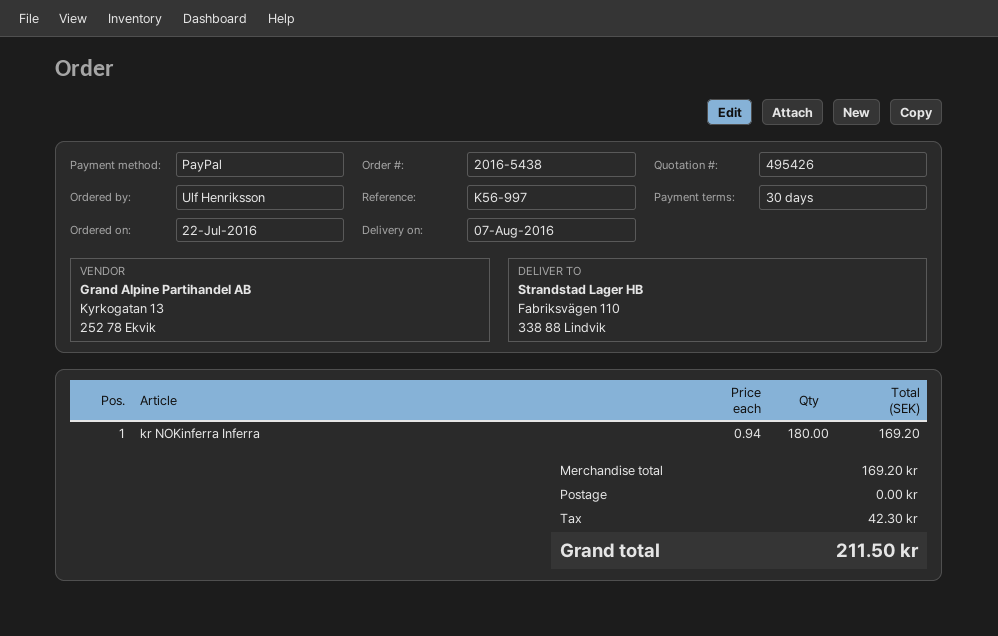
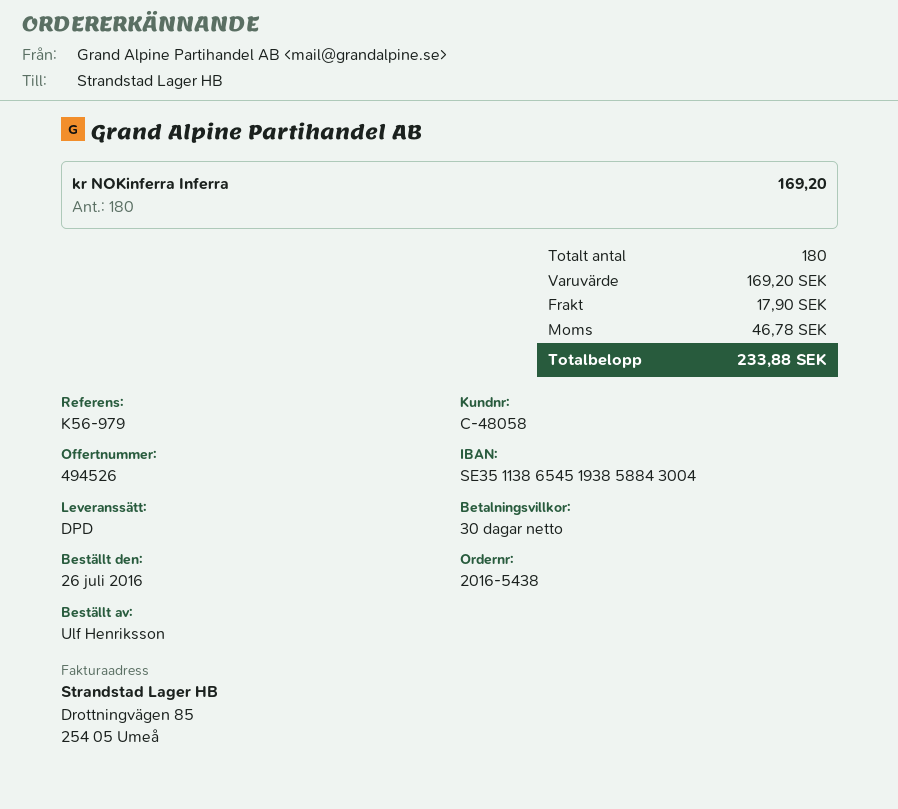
quote number: 495426 -> 494526
order date: 2016-07-22 -> 2016-07-26
reference: K56-997 -> K56-979
shipping: 0.00 -> 17.90
tax: 42.30 -> 46.78
total: 211.50 -> 233.88

